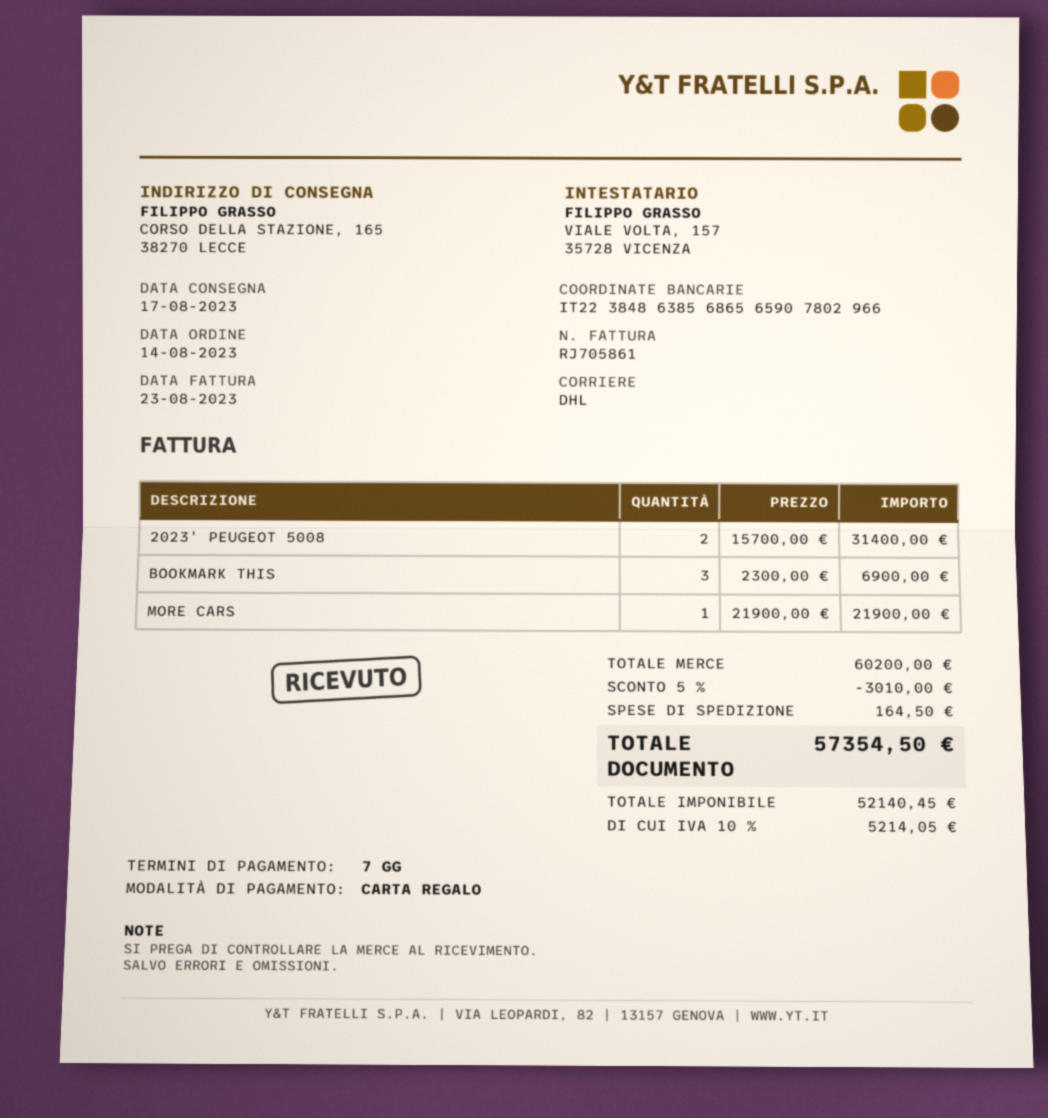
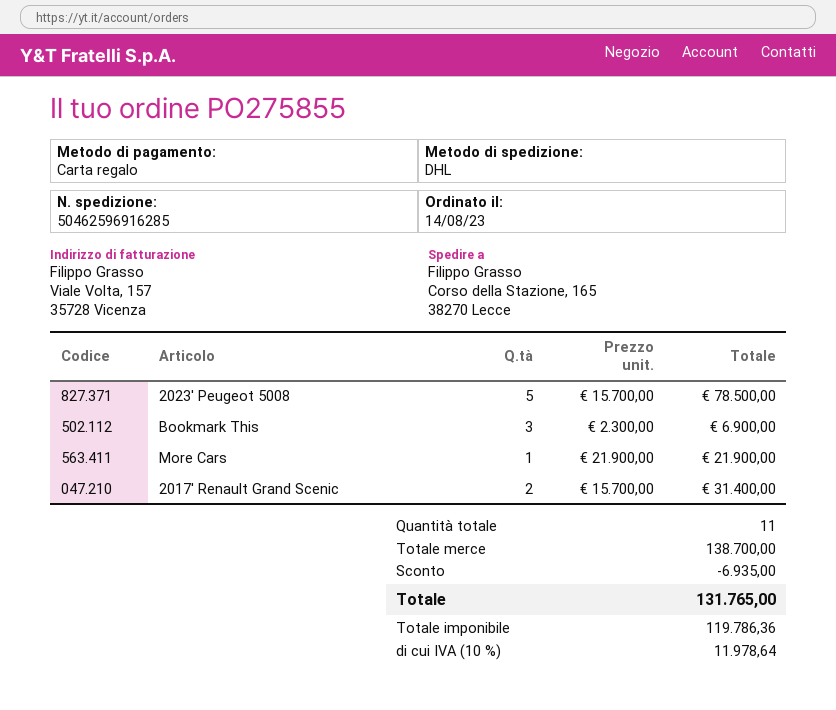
2023' PEUGEOT 5008: 2 x 15700.00 = 31400.00 -> 5 x 15700.00 = 78500.00
2017' Renault Grand Scenic: none -> 2 x 15700.00 = 31400.00
subtotal: 60200.00 -> 138700.00
discount: 3010.00 -> 6935.00
shipping: 164.50 -> none
net: 52140.45 -> 119786.36
tax: 10% = 5214.05 -> 10% = 11978.64
total: 57354.50 -> 131765.00

